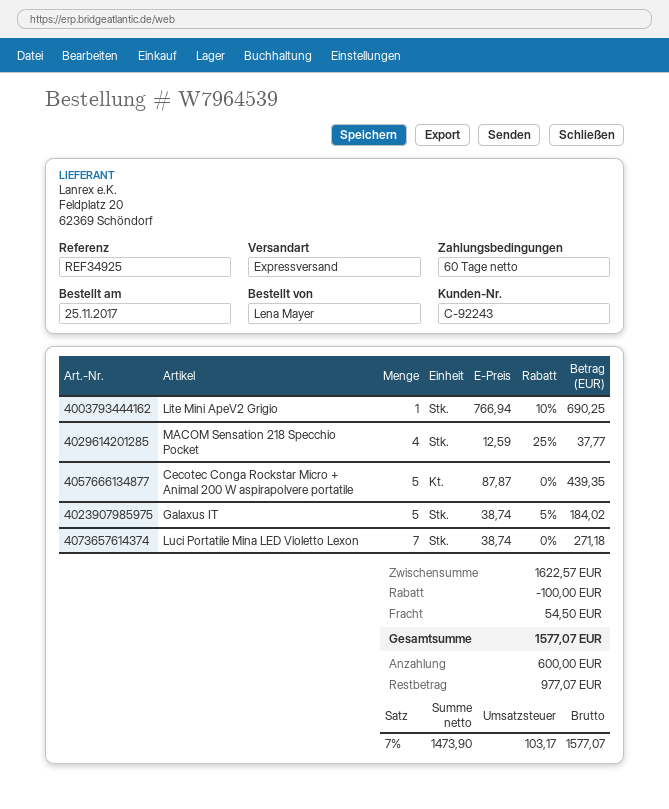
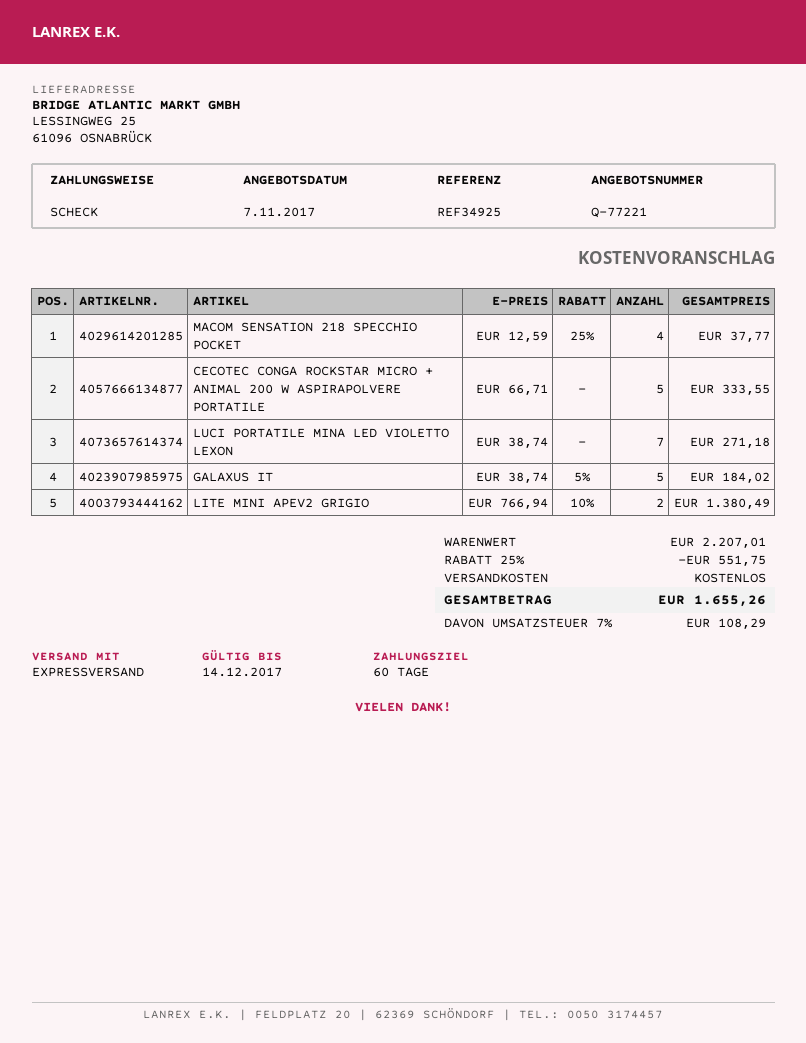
Lite Mini ApeV2 Grigio: 1 x 766.94 - 10% = 690.25 -> 2 x 766.94 - 10% = 1380.49
Cecotec Conga Rockstar Micro + Animal 200 W aspirapolvere portatile: 5 x 87.87 = 439.35 -> 5 x 66.71 = 333.55
subtotal: 1622.57 -> 2207.01
discount: 100.00 -> 551.75
shipping: 54.50 -> 0.00
tax: 7% = 103.17 -> 7% = 108.29
total: 1577.07 -> 1655.26

